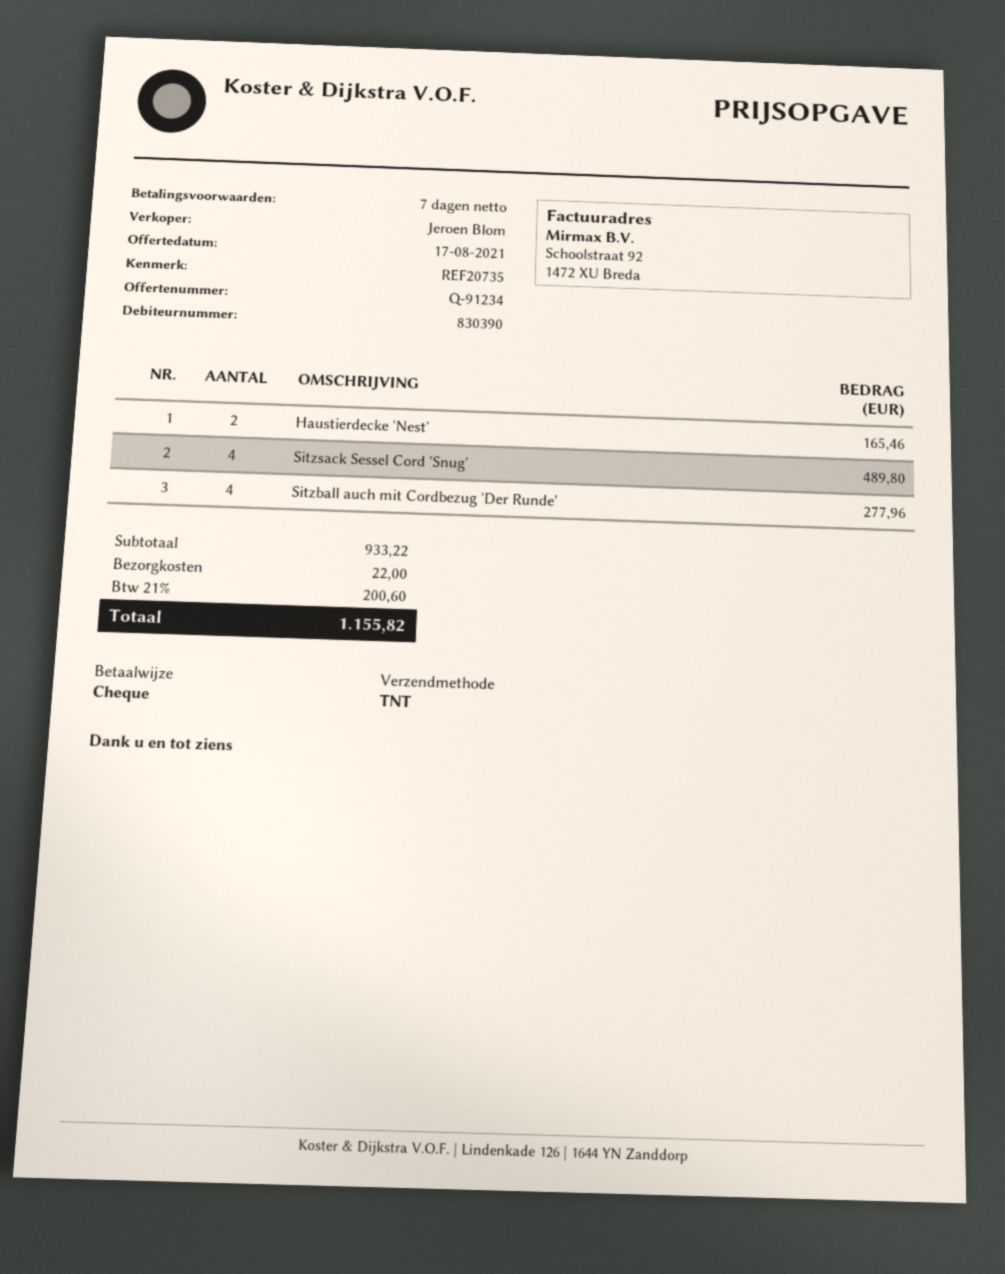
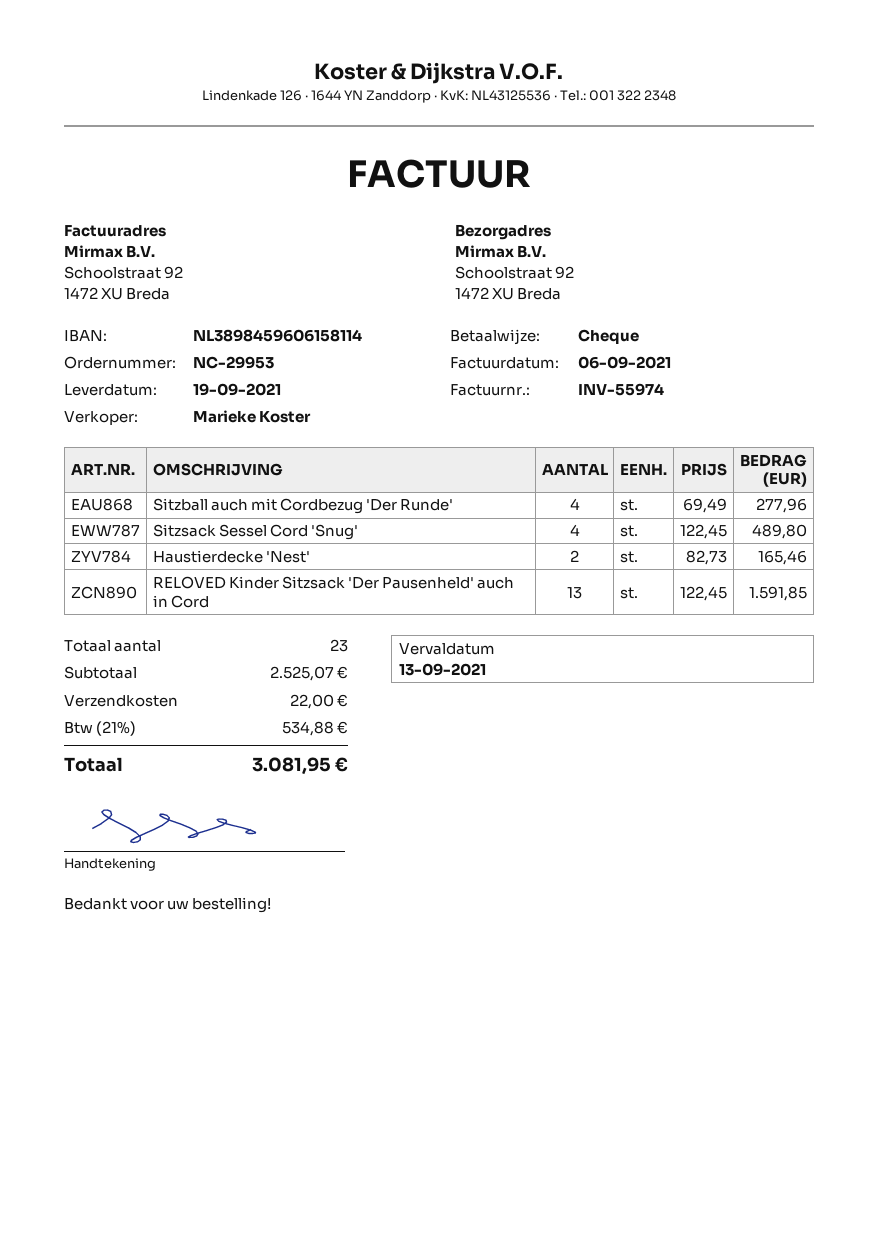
sales rep: Jeroen Blom -> Marieke Koster
RELOVED Kinder Sitzsack 'Der Pausenheld' auch in Cord: none -> 13 for 1591.85
subtotal: 933.22 -> 2525.07
tax: 21% = 200.60 -> 21% = 534.88
total: 1155.82 -> 3081.95

